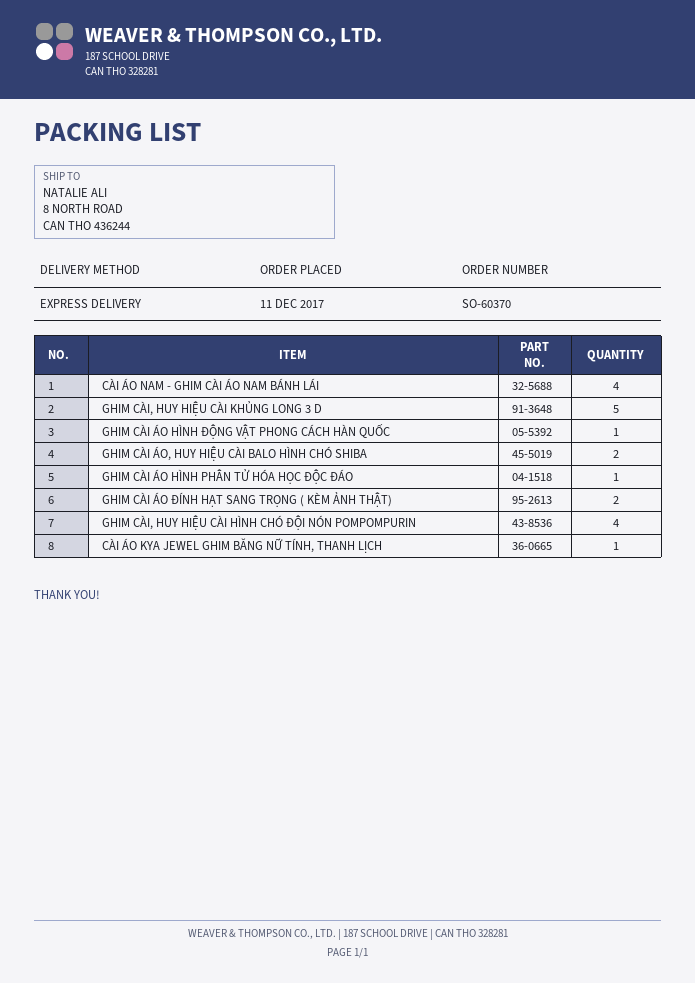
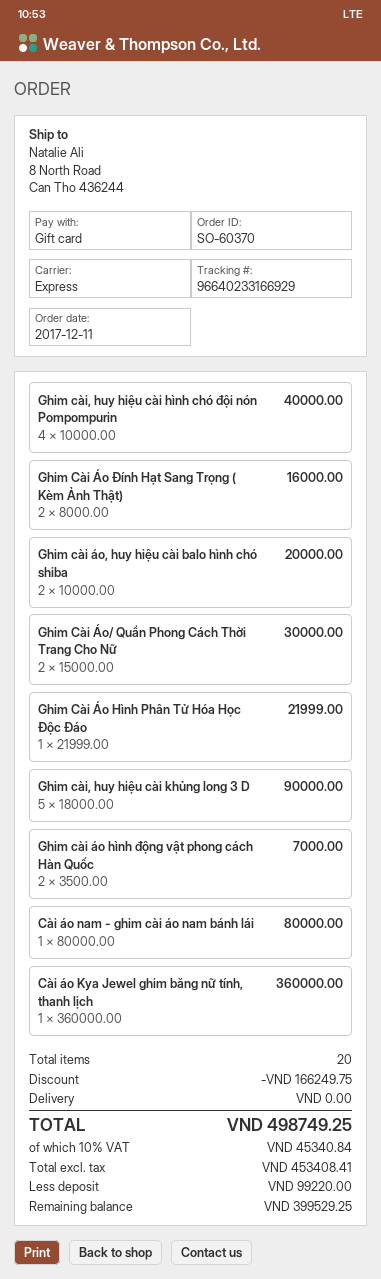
CÀI ÁO NAM - GHIM CÀI ÁO NAM BÁNH LÁI: 4 -> 1
GHIM CÀI ÁO HÌNH ĐỘNG VẬT PHONG CÁCH HÀN QUỐC: 1 -> 2
Ghim Cài Áo/ Quần Phong Cách Thời Trang Cho Nữ: none -> 2

